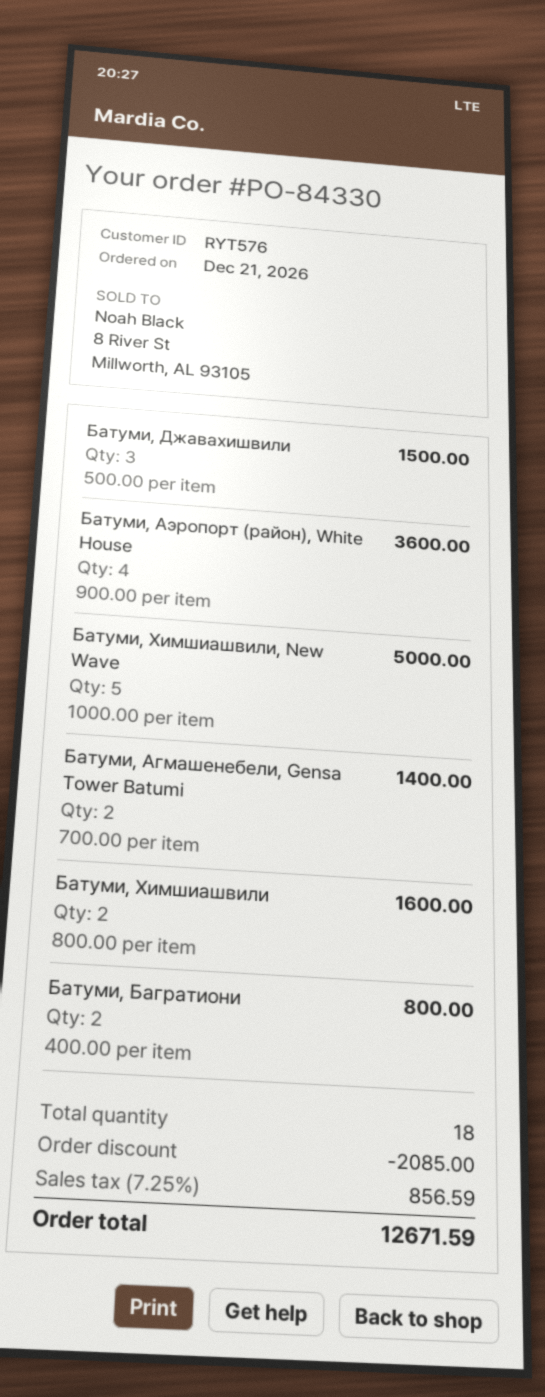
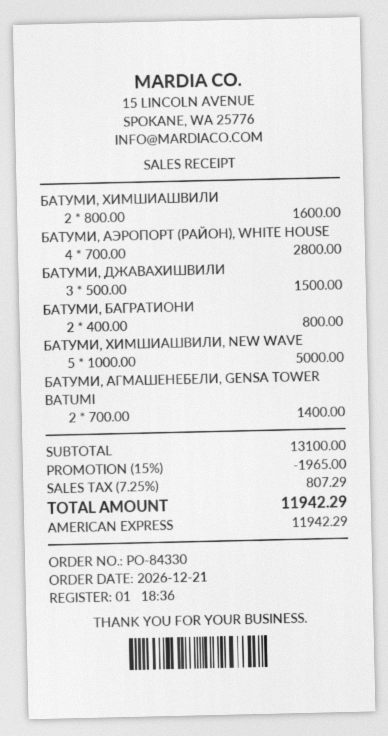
Батуми, Аэропорт (район), White House: 4 x 900.00 = 3600.00 -> 4 x 700.00 = 2800.00
discount: 2085.00 -> 1965.00
tax: 7.25% = 856.59 -> 7.25% = 807.29
total: 12671.59 -> 11942.29

